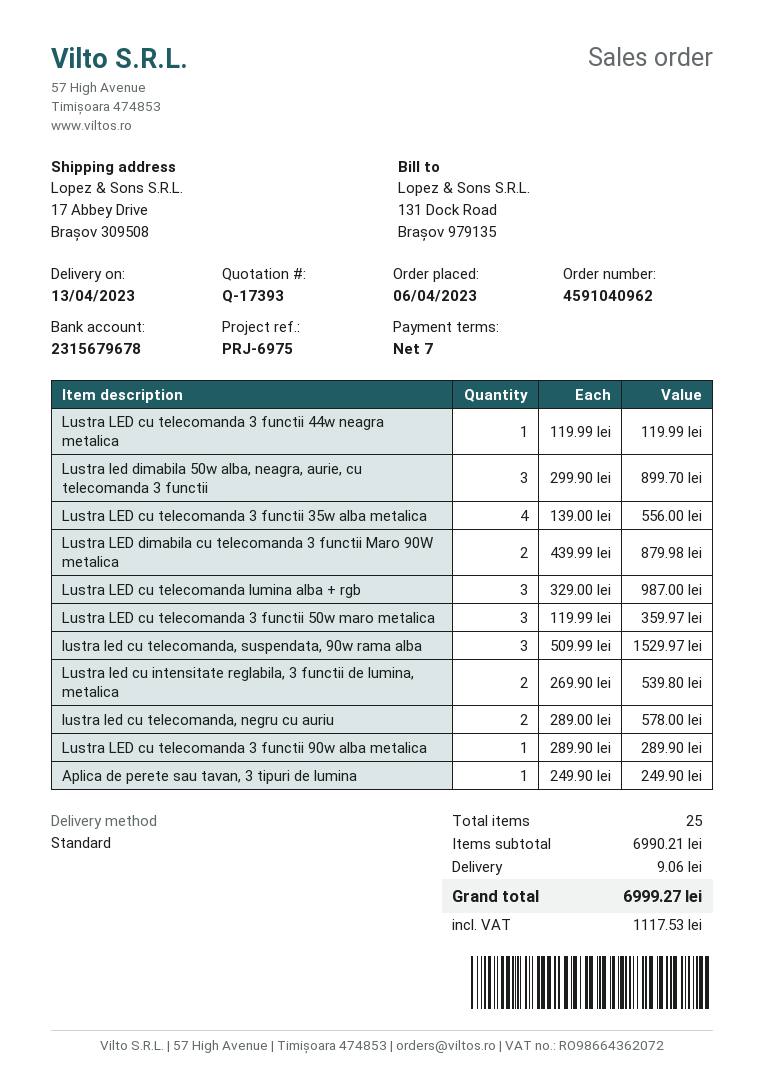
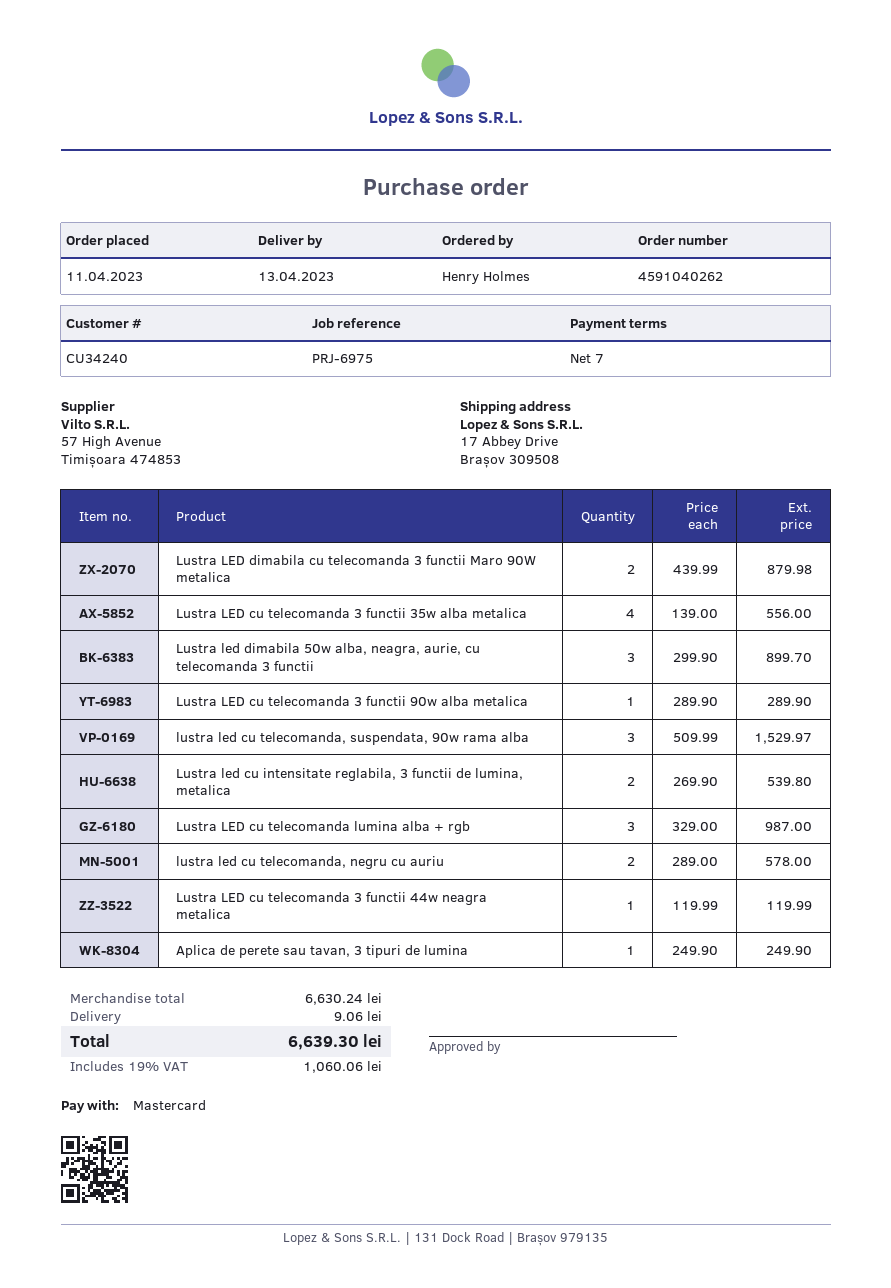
order number: 4591040962 -> 4591040262
order date: 2023-04-06 -> 2023-04-11
Lustra LED cu telecomanda 3 functii 50w maro metalica: 3 x 119.99 = 359.97 -> none
subtotal: 6990.21 -> 6630.24
tax: 1117.53 -> 1060.06
total: 6999.27 -> 6639.30

